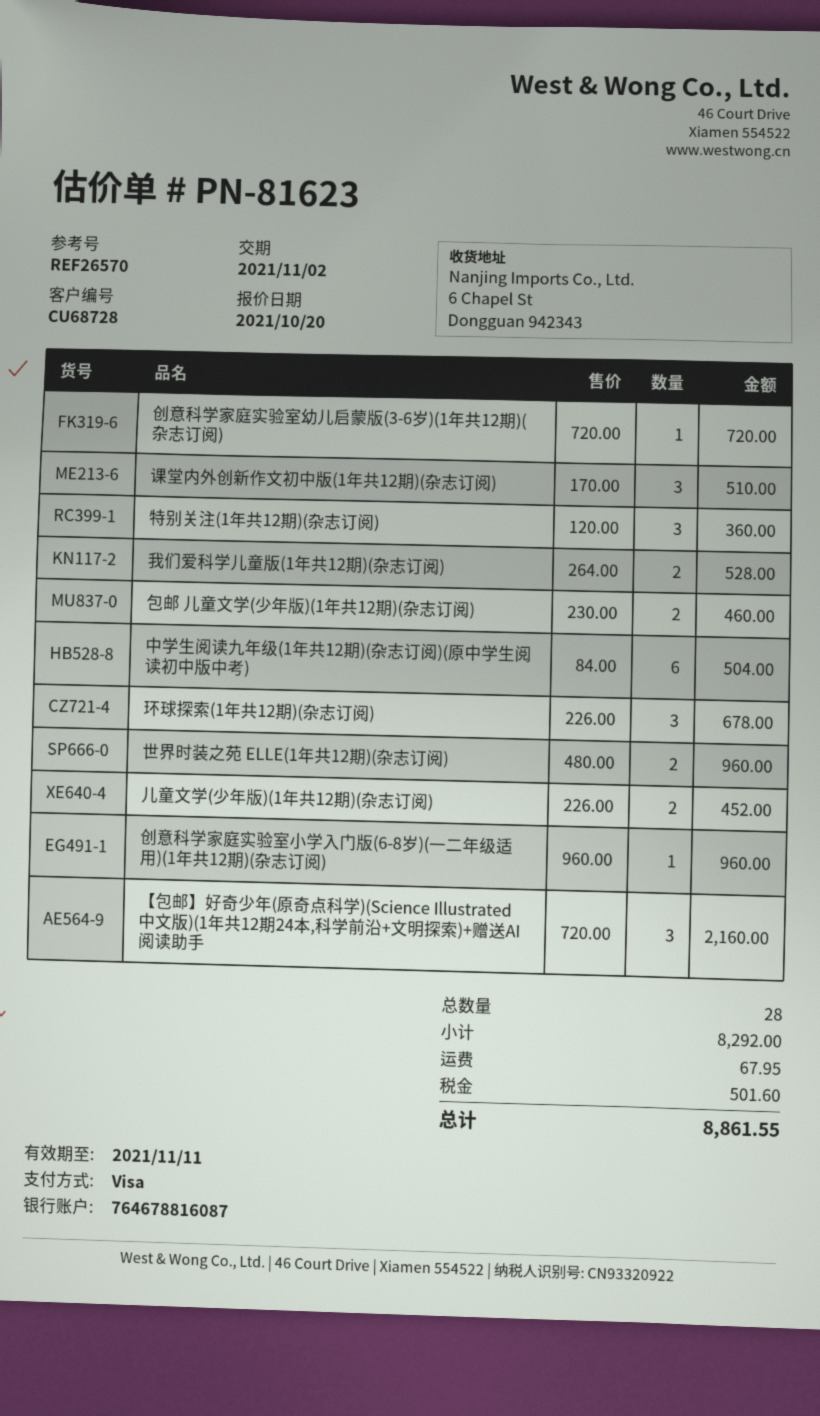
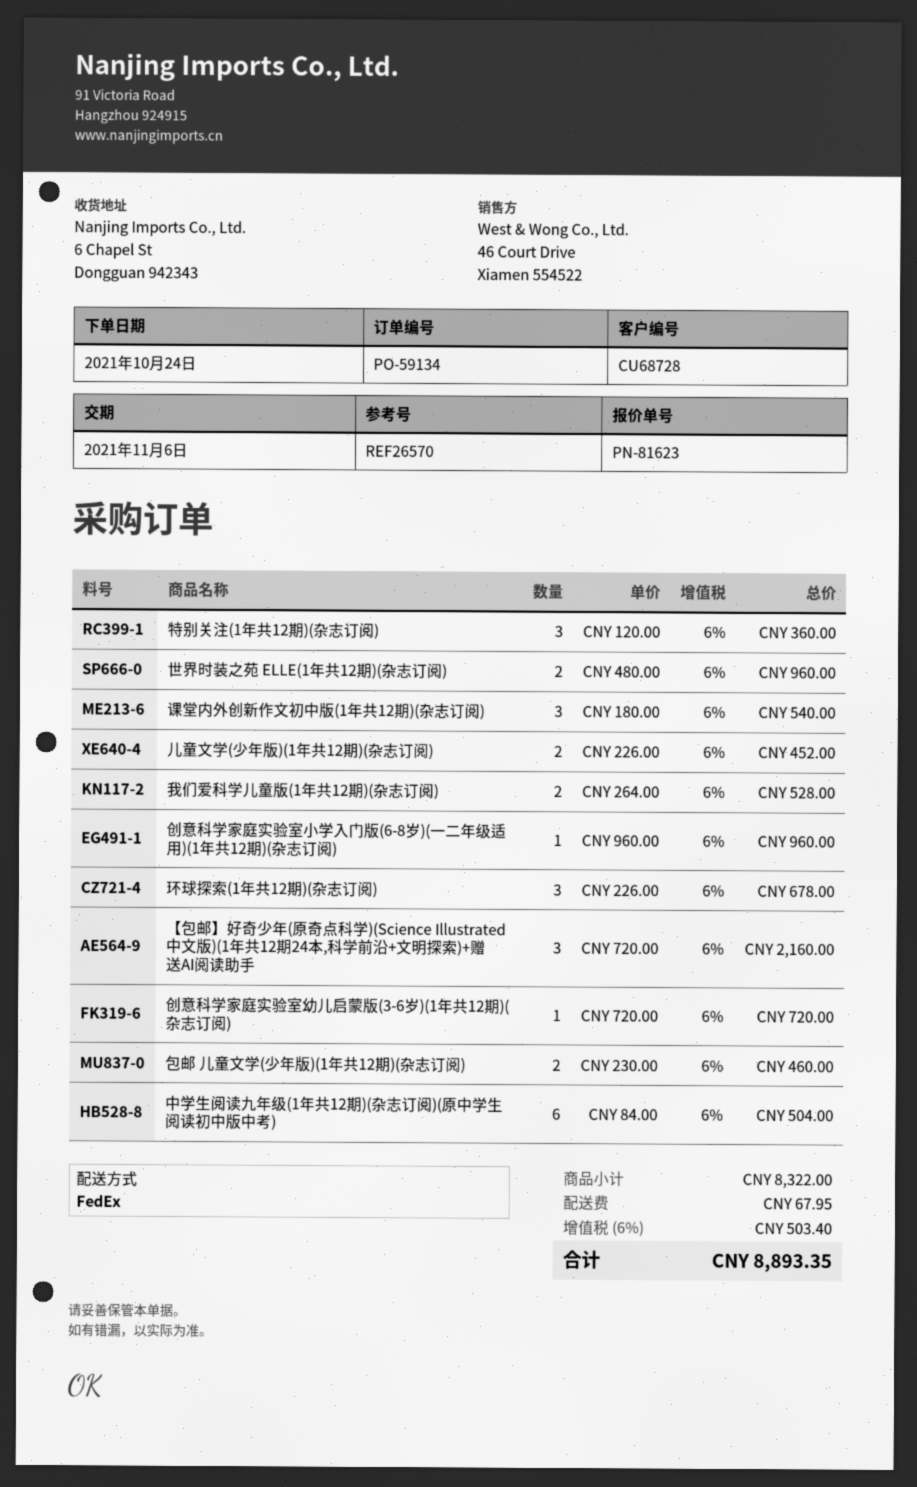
delivery date: 2021-11-02 -> 2021-11-06
课堂内外创新作文初中版(1年共12期)(杂志订阅): 3 x 170.00 = 510.00 -> 3 x 180.00 = 540.00
subtotal: 8292.00 -> 8322.00
tax: 501.60 -> 503.40
total: 8861.55 -> 8893.35

